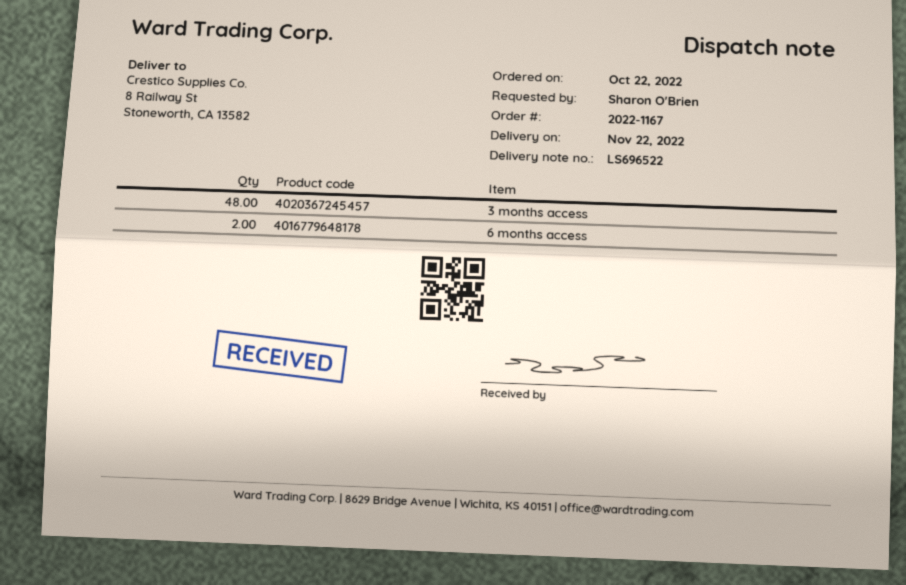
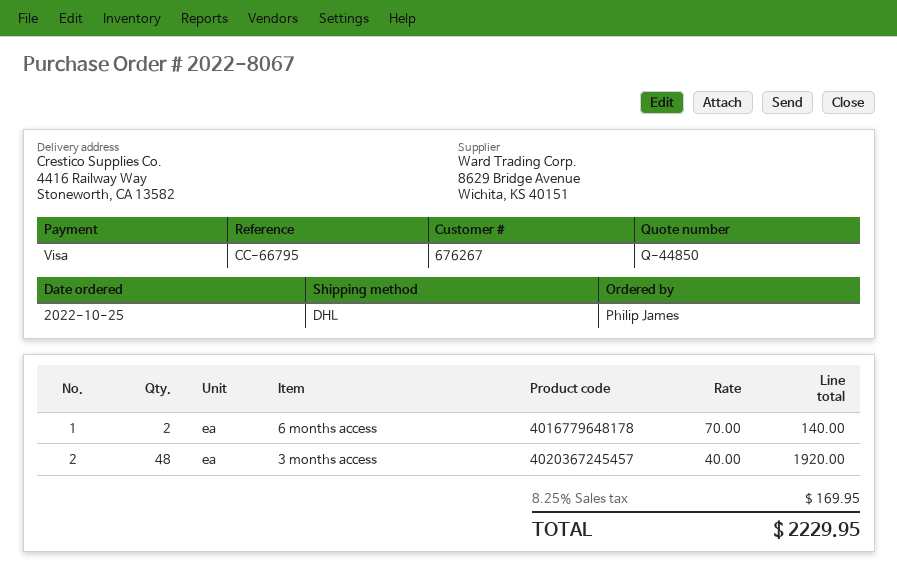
order number: 2022-1167 -> 2022-8067
order date: 2022-10-22 -> 2022-10-25
ordered by: Sharon O'Brien -> Philip James
ship to: 8 Railway St, Stoneworth, CA 13582 -> 4416 Railway Way, Stoneworth, CA 13582

